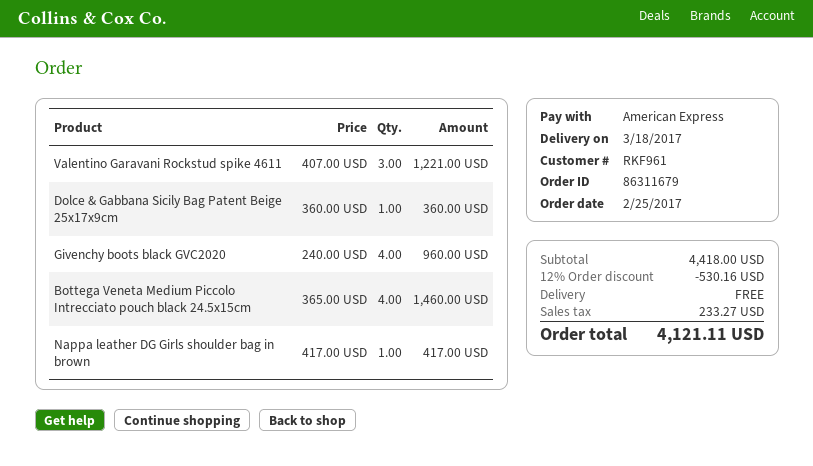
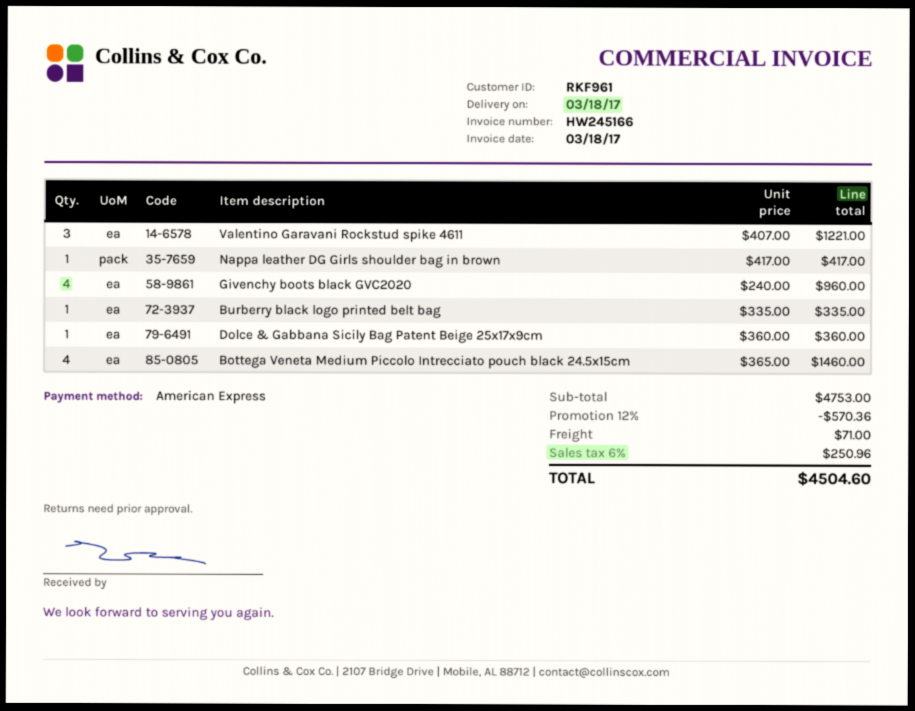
Burberry black logo printed belt bag: none -> 1 x 335.00 = 335.00
subtotal: 4418.00 -> 4753.00
discount: 12% = 530.16 -> 12% = 570.36
shipping: 0.00 -> 71.00
tax: 233.27 -> 250.96
total: 4121.11 -> 4504.60

